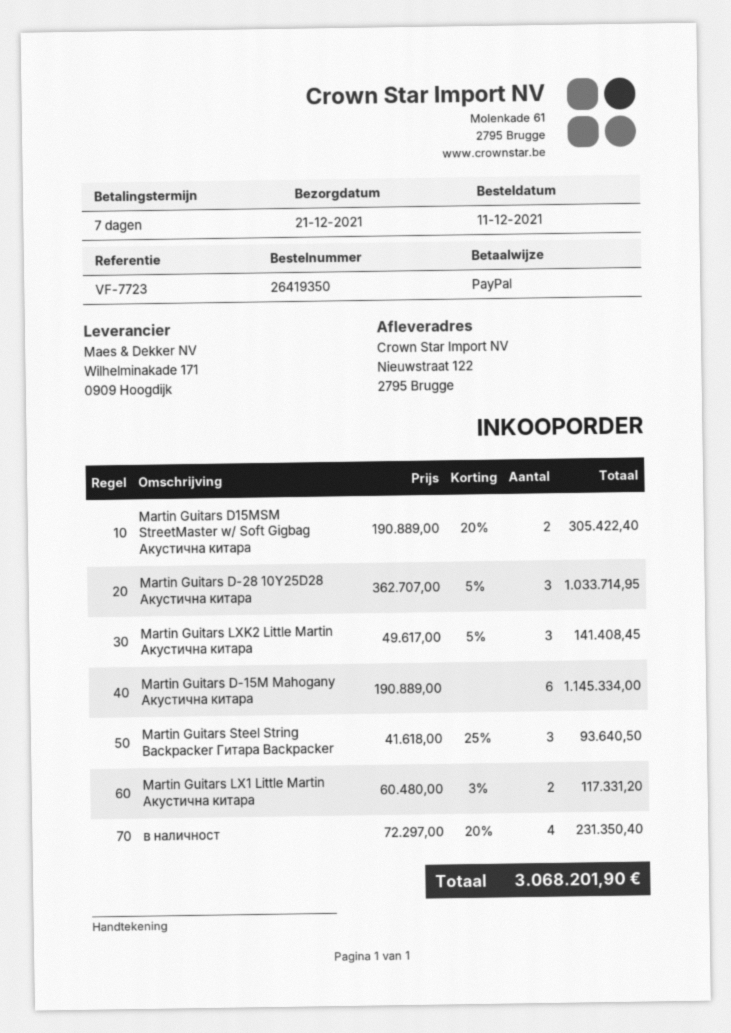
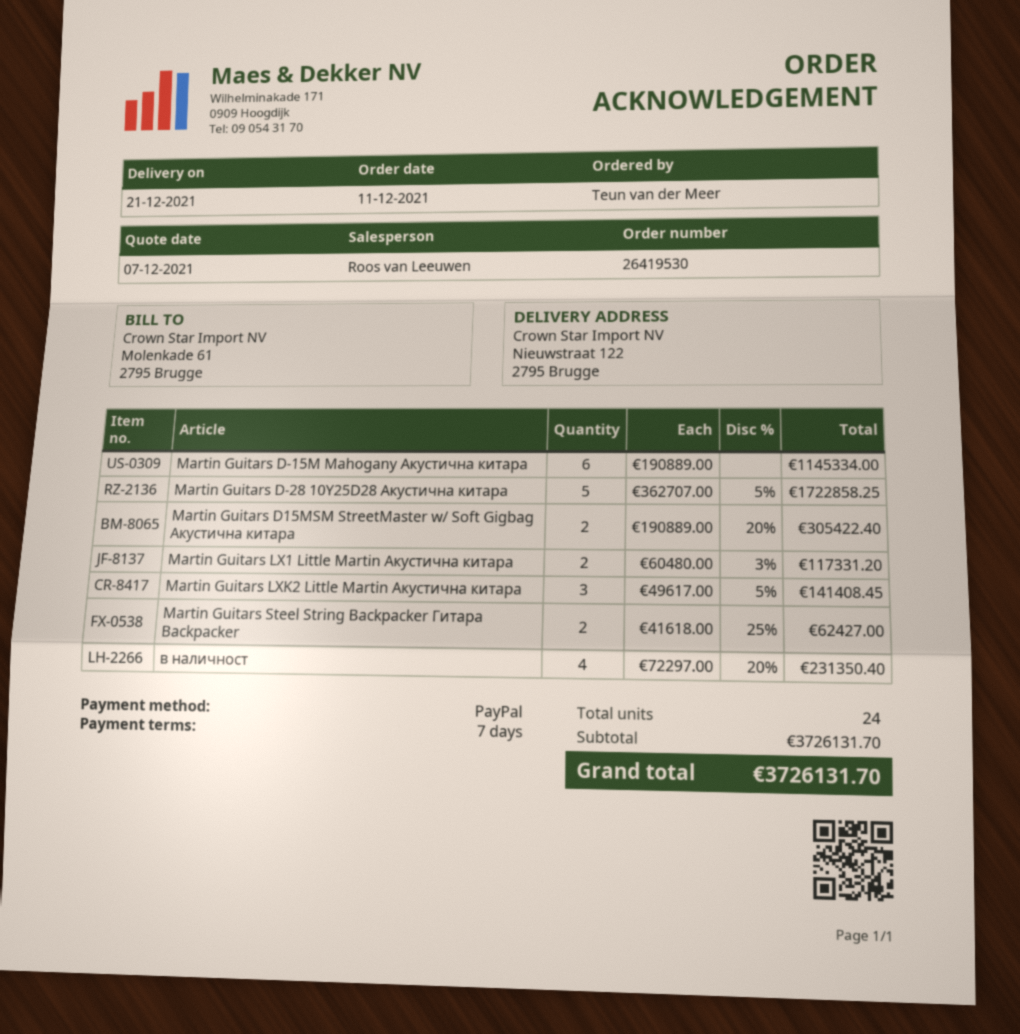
order number: 26419350 -> 26419530
Martin Guitars D-28 10Y25D28 Акустична китара: 3 x 362707.00 - 5% = 1033714.95 -> 5 x 362707.00 - 5% = 1722858.25
Martin Guitars Steel String Backpacker Гитара Backpacker: 3 x 41618.00 - 25% = 93640.50 -> 2 x 41618.00 - 25% = 62427.00
total: 3068201.90 -> 3726131.70

